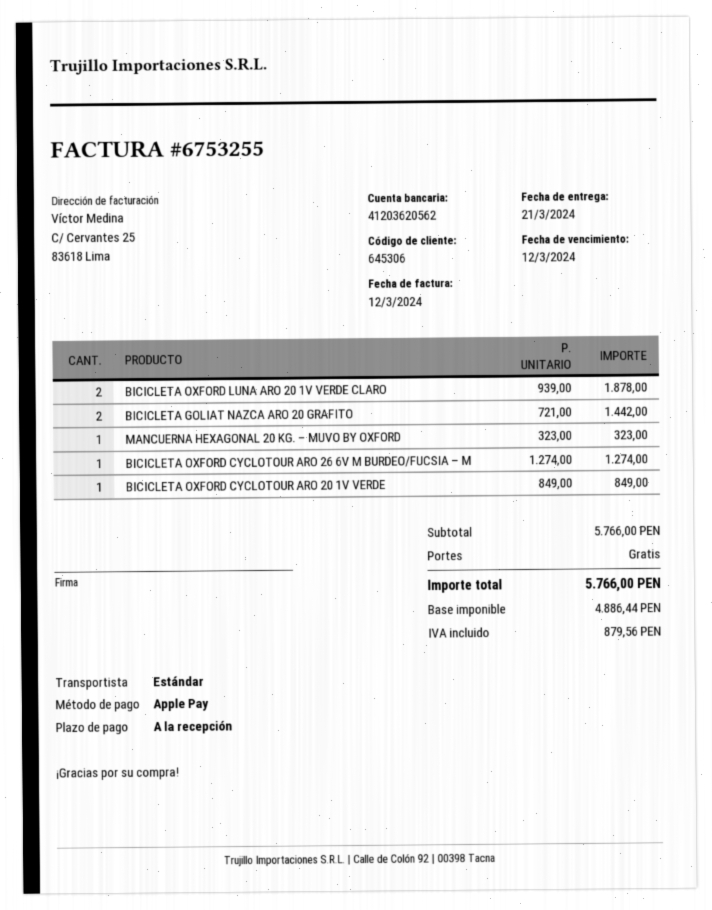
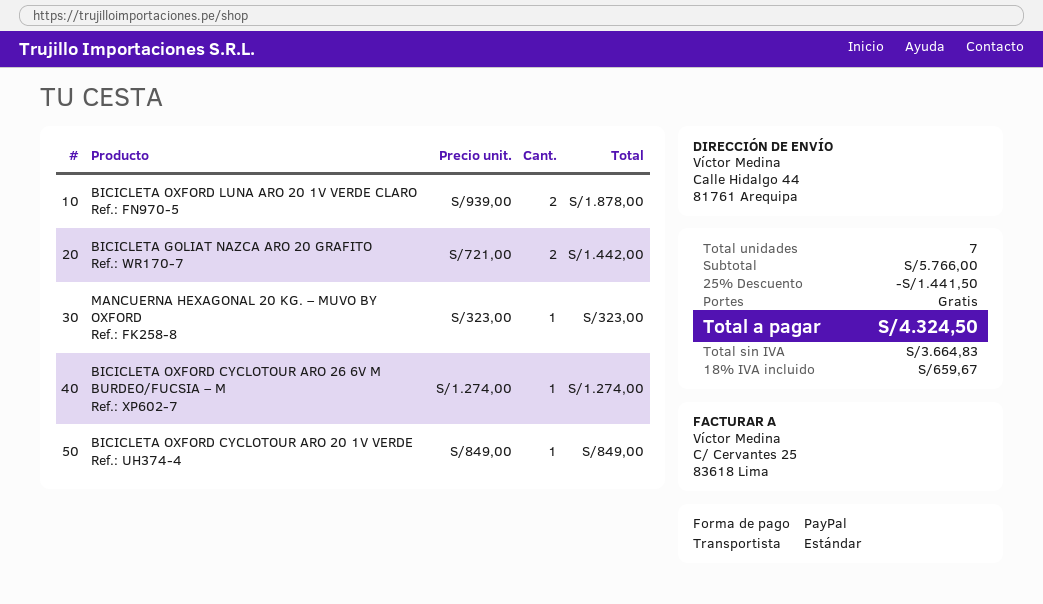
payment method: Apple Pay -> PayPal
discount: none -> 25% = 1441.50
net: 4886.44 -> 3664.83
tax: 879.56 -> 659.67
total: 5766.00 -> 4324.50

